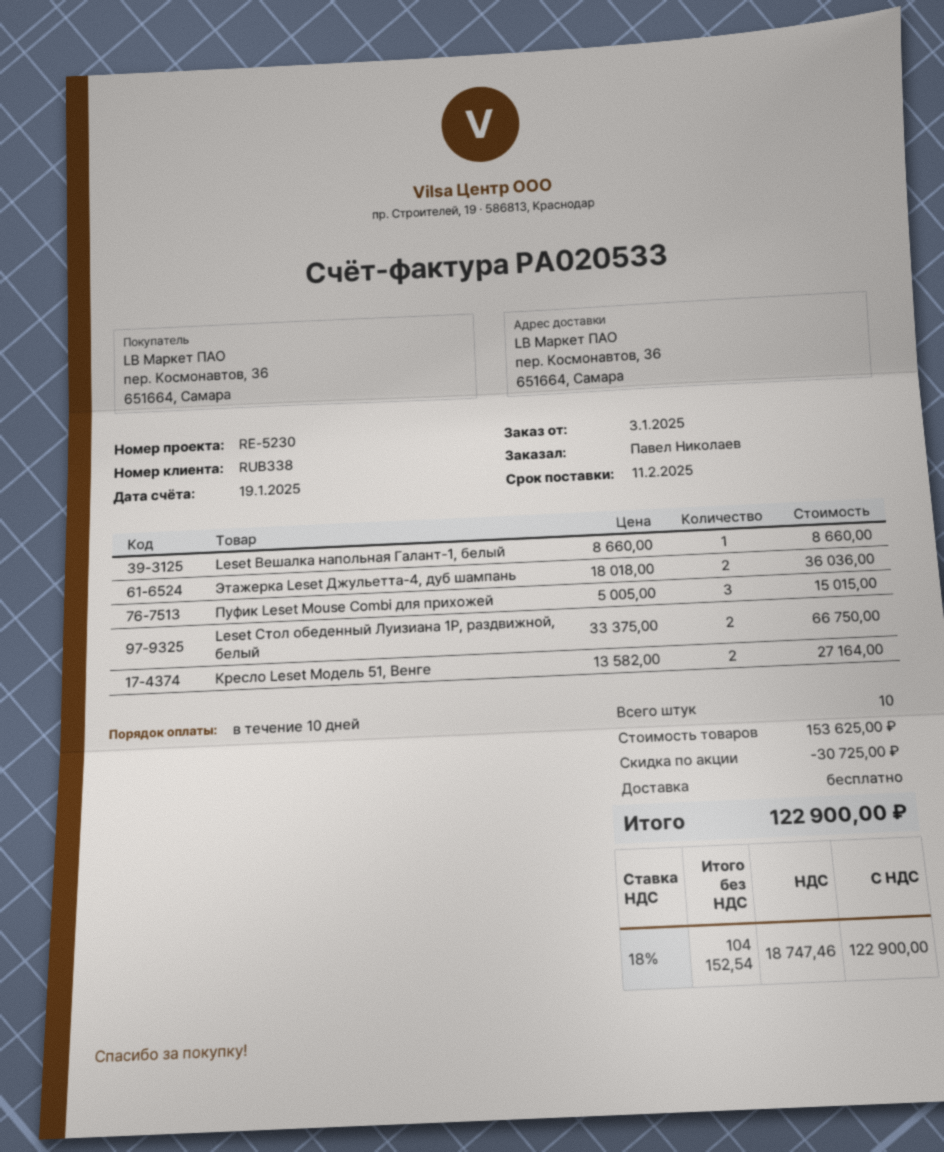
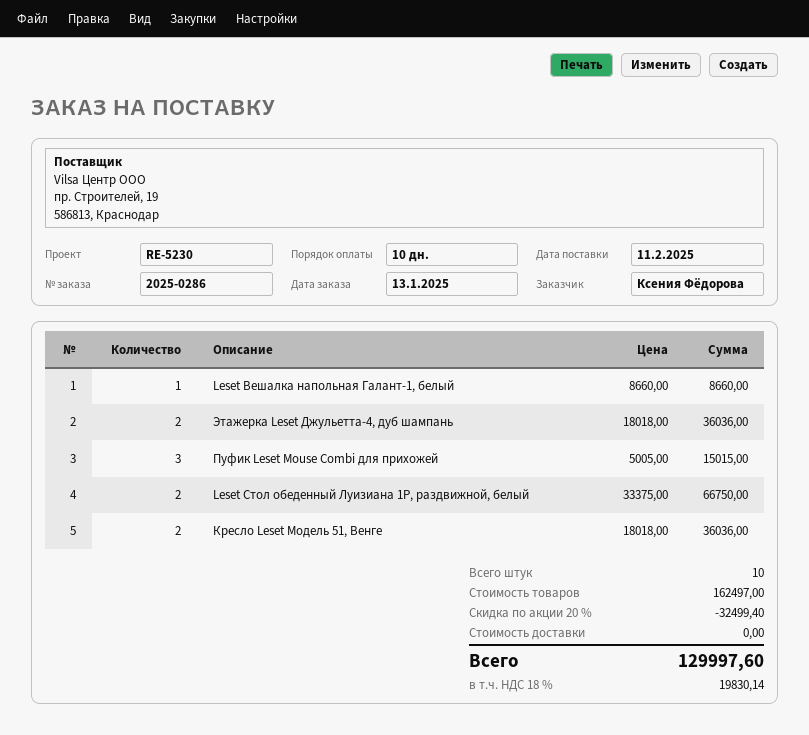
order date: 2025-01-03 -> 2025-01-13
ordered by: Павел Николаев -> Ксения Фёдорова
Кресло Leset Модель 51, Венге: 2 x 13582.00 = 27164.00 -> 2 x 18018.00 = 36036.00
subtotal: 153625.00 -> 162497.00
discount: 30725.00 -> 32499.40
tax: 18% = 18747.46 -> 18% = 19830.14
total: 122900.00 -> 129997.60

